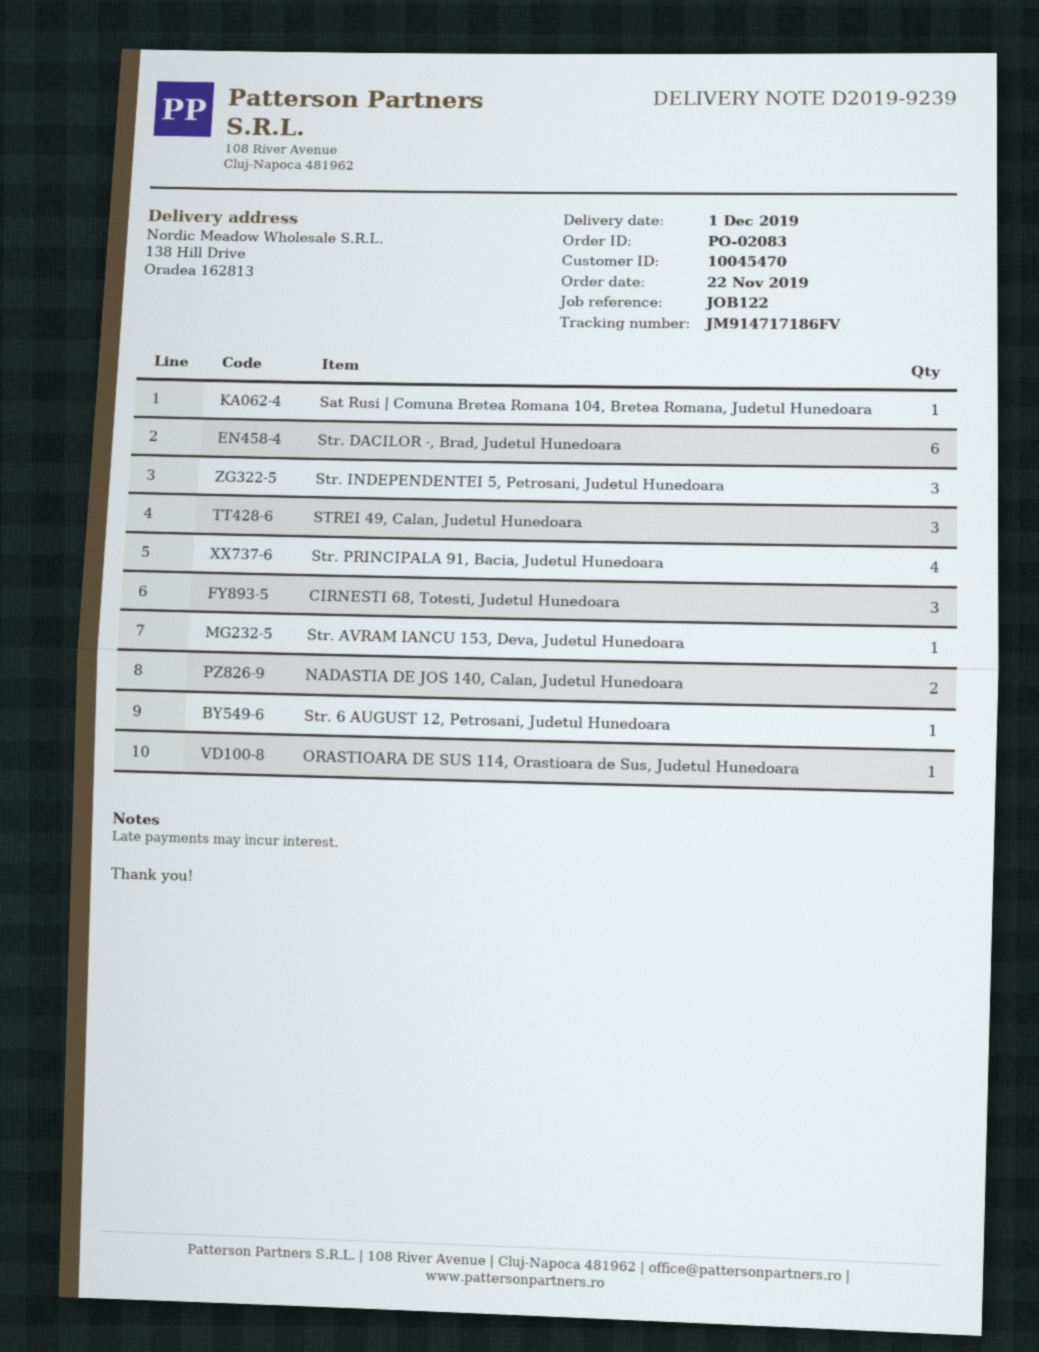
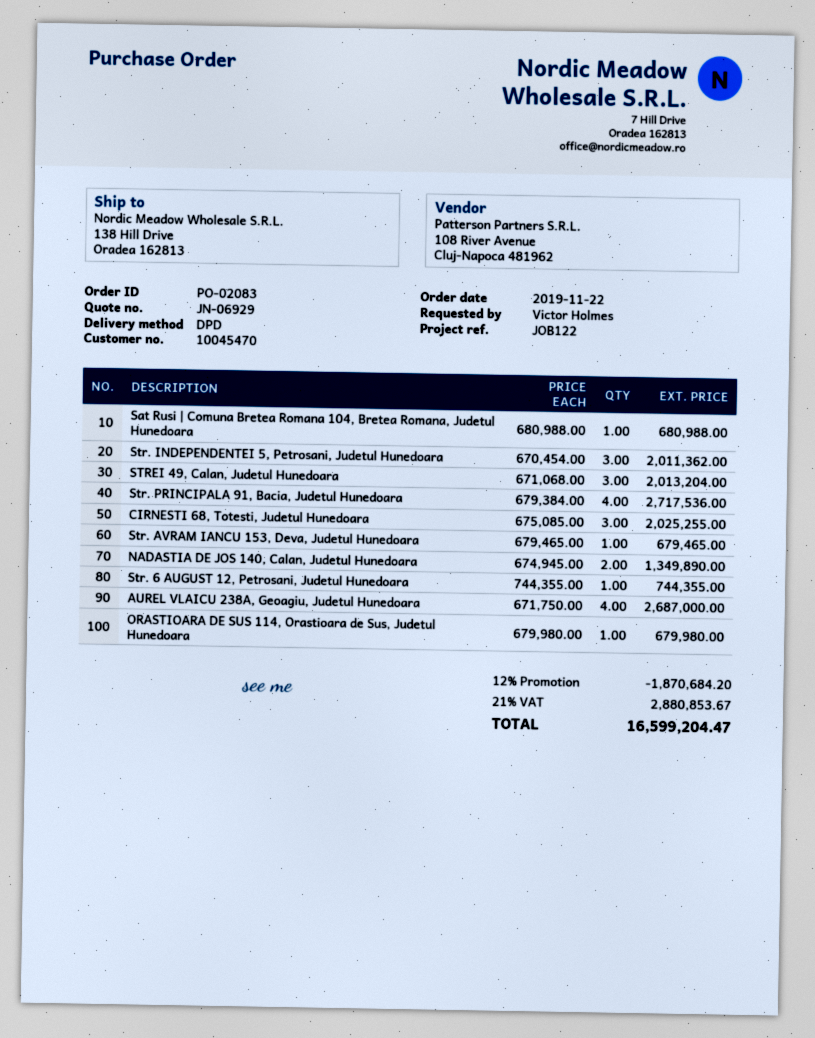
Str. DACILOR -, Brad, Judetul Hunedoara: 6 -> none
AUREL VLAICU 238A, Geoagiu, Judetul Hunedoara: none -> 4

